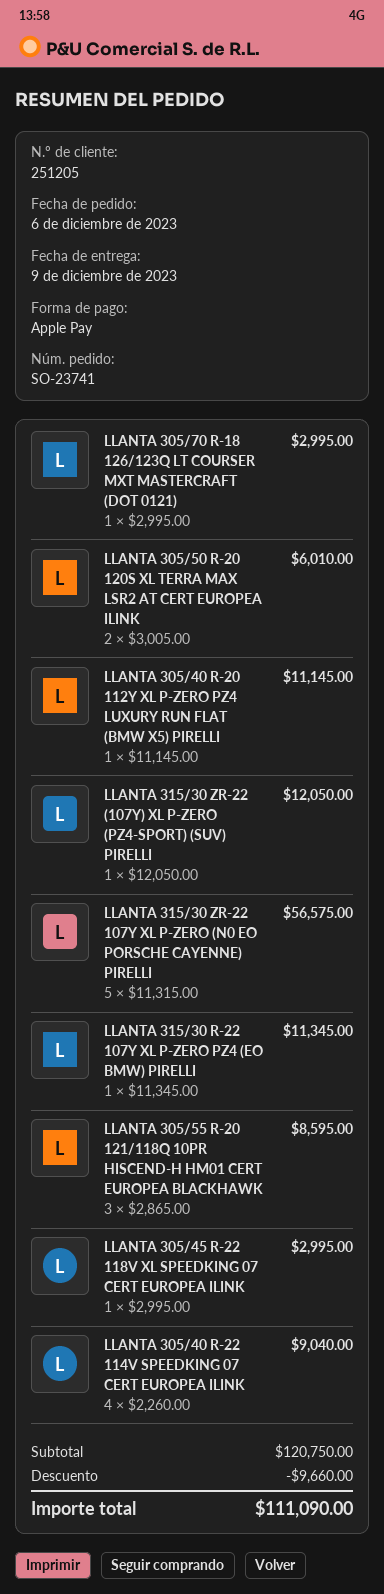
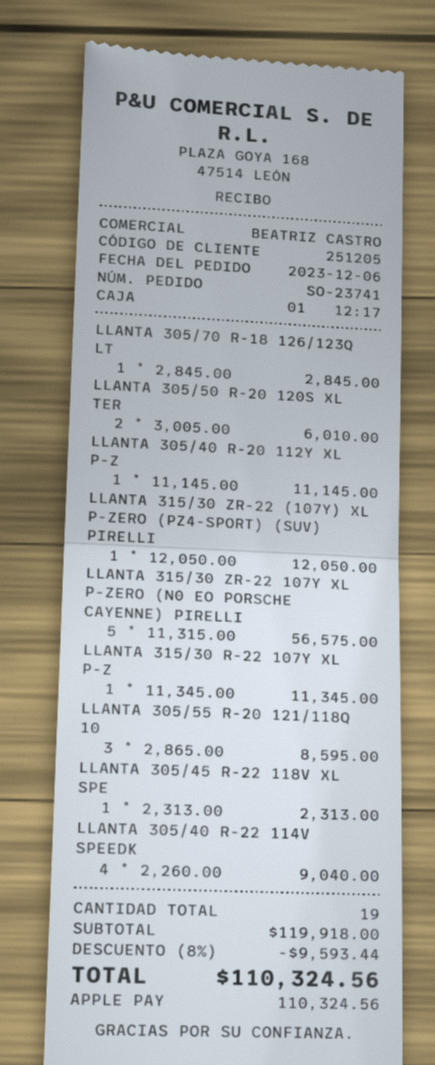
LLANTA 305/70 R-18 126/123Q LT COURSER MXT MASTERCRAFT (DOT 0121): 1 x 2995.00 = 2995.00 -> 1 x 2845.00 = 2845.00
LLANTA 305/45 R-22 118V XL SPEEDKING 07 CERT EUROPEA ILINK: 1 x 2995.00 = 2995.00 -> 1 x 2313.00 = 2313.00
subtotal: 120750.00 -> 119918.00
discount: 9660.00 -> 9593.44
total: 111090.00 -> 110324.56

